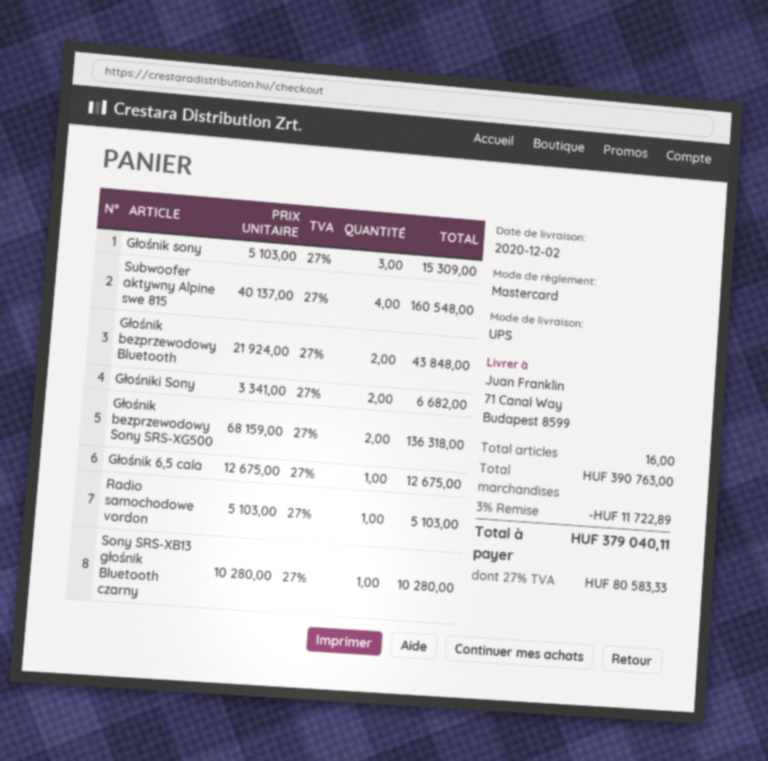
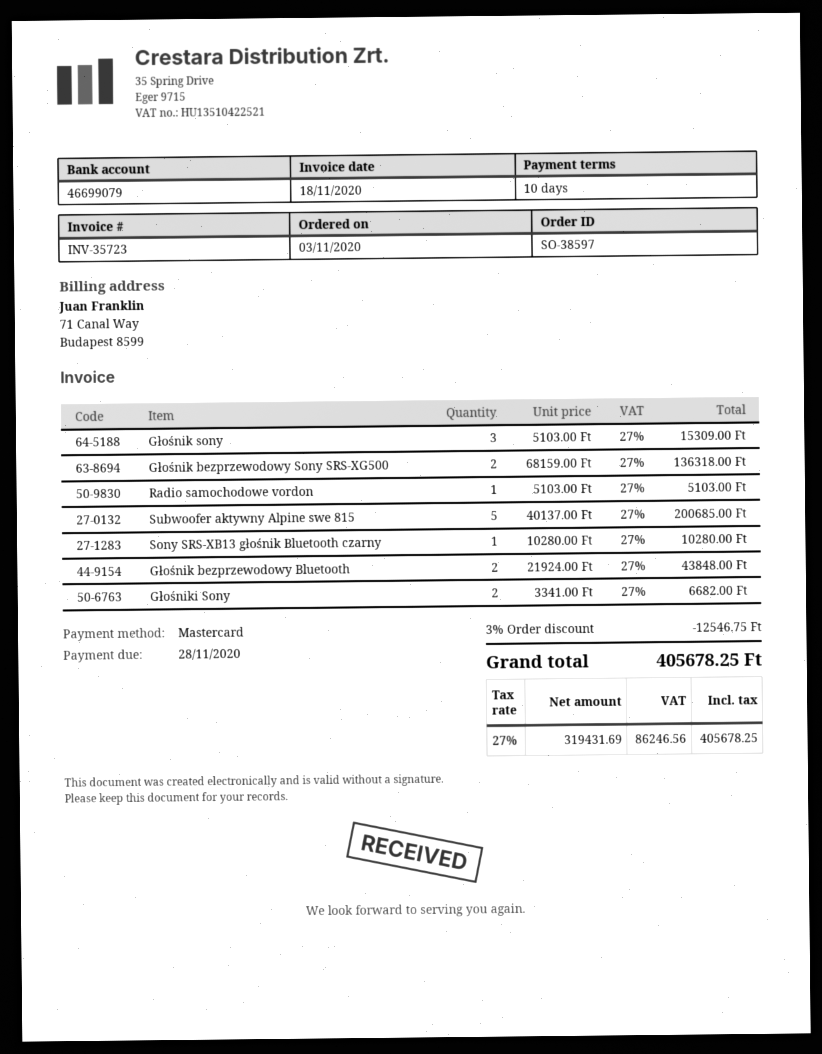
Subwoofer aktywny Alpine swe 815: 4 x 40137.00 = 160548.00 -> 5 x 40137.00 = 200685.00
Głośnik 6,5 cala: 1 x 12675.00 = 12675.00 -> none
discount: 3% = 11722.89 -> 3% = 12546.75
tax: 27% = 80583.33 -> 27% = 86246.56
total: 379040.11 -> 405678.25

